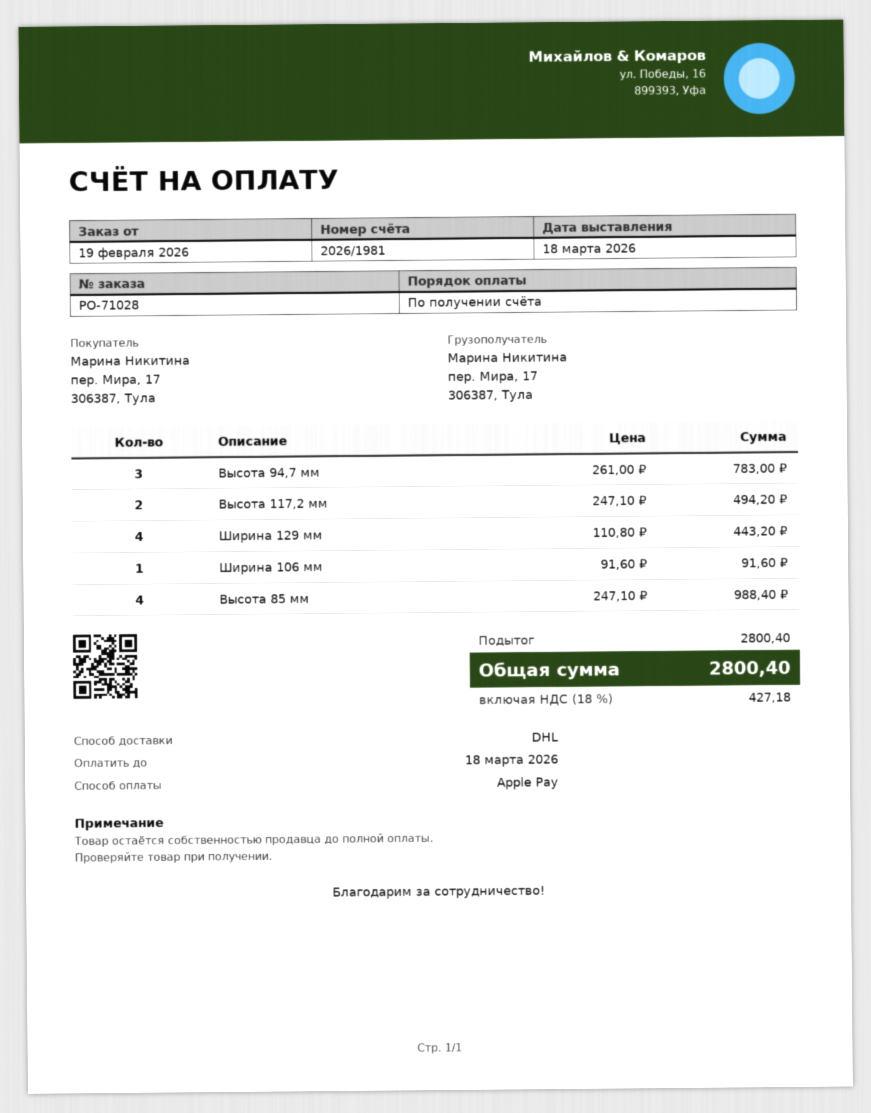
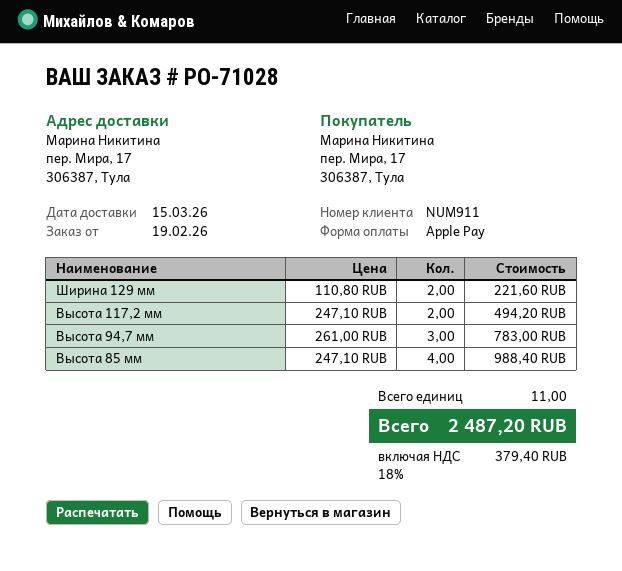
Ширина 129 мм: 4 x 110.80 = 443.20 -> 2 x 110.80 = 221.60
Ширина 106 мм: 1 x 91.60 = 91.60 -> none
tax: 18% = 427.18 -> 18% = 379.40
total: 2800.40 -> 2487.20

